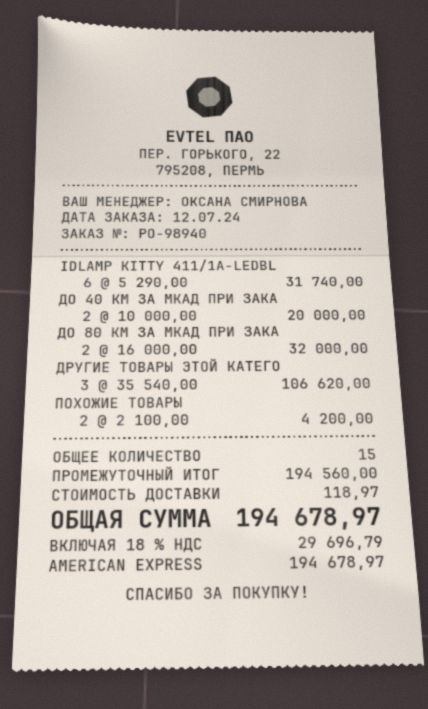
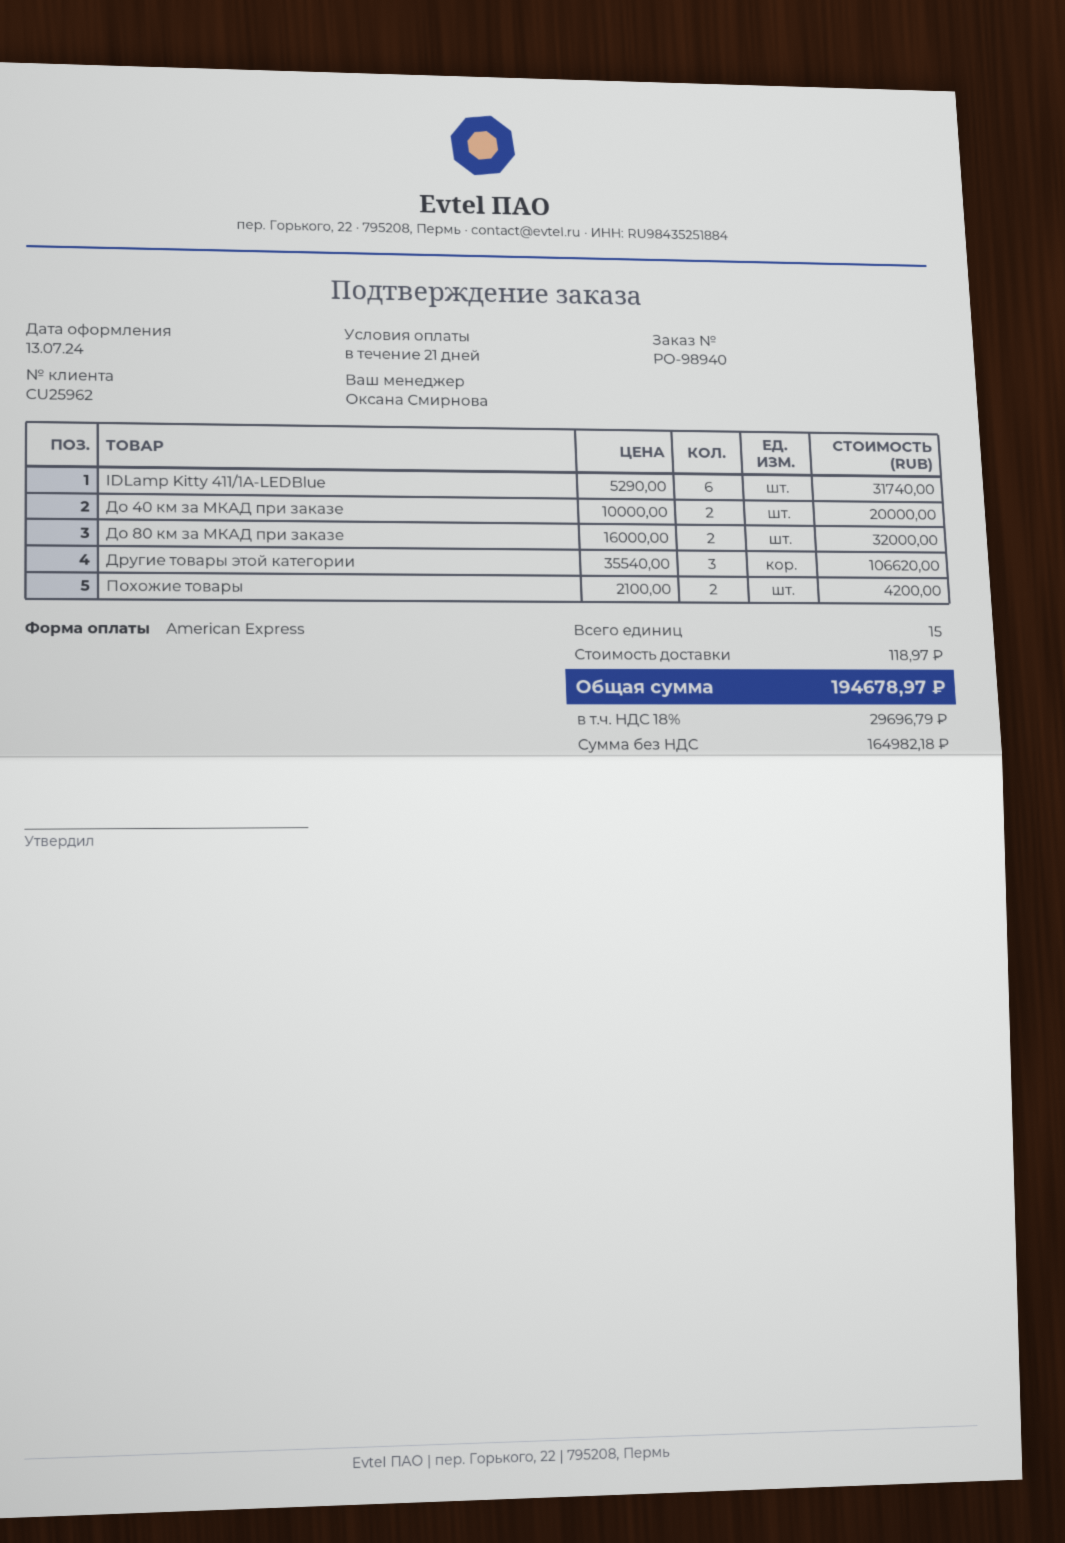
order date: 2024-07-12 -> 2024-07-13

